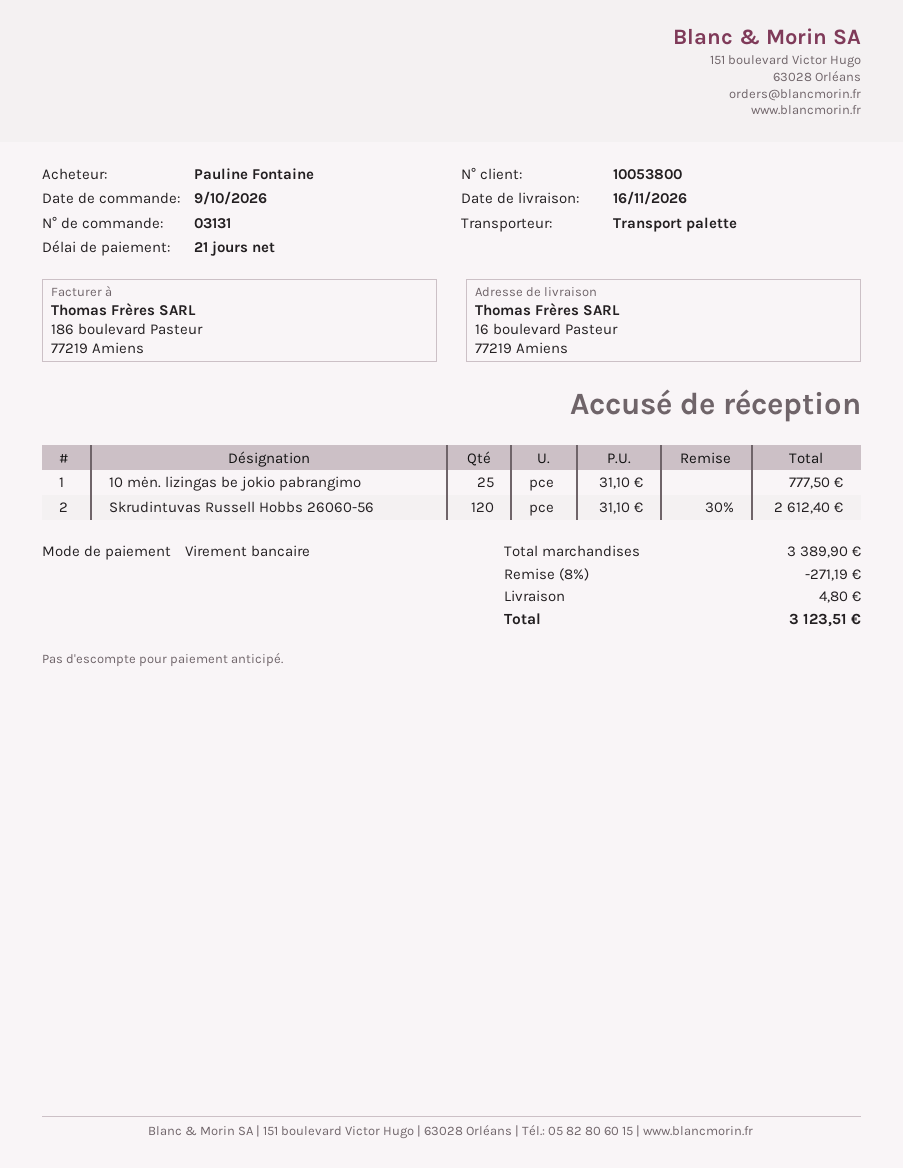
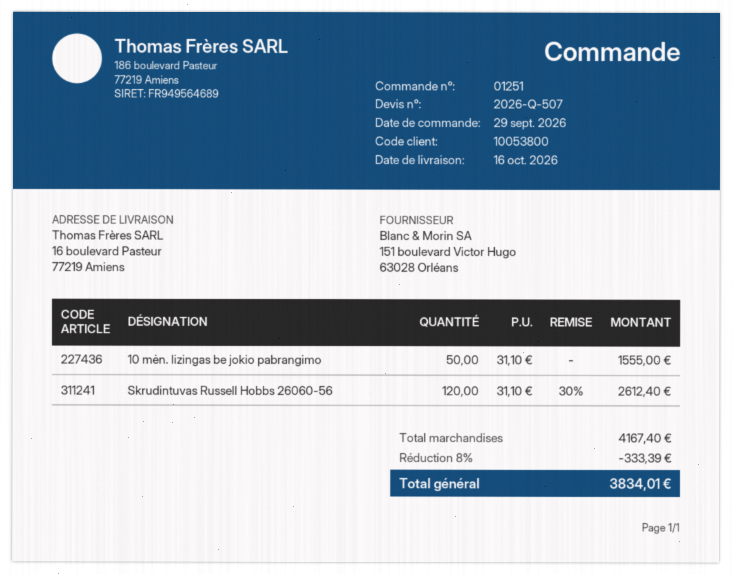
order number: 03131 -> 01251
order date: 2026-10-09 -> 2026-09-29
delivery date: 2026-11-16 -> 2026-10-16
10 mėn. lizingas be jokio pabrangimo: 25 x 31.10 = 777.50 -> 50 x 31.10 = 1555.00
subtotal: 3389.90 -> 4167.40
discount: 8% = 271.19 -> 8% = 333.39
shipping: 4.80 -> none
total: 3123.51 -> 3834.01

